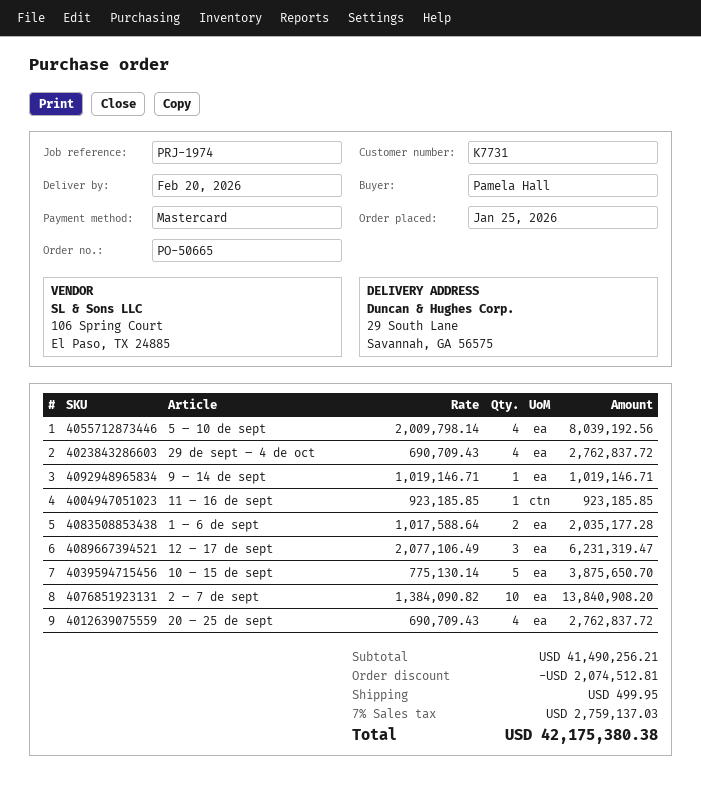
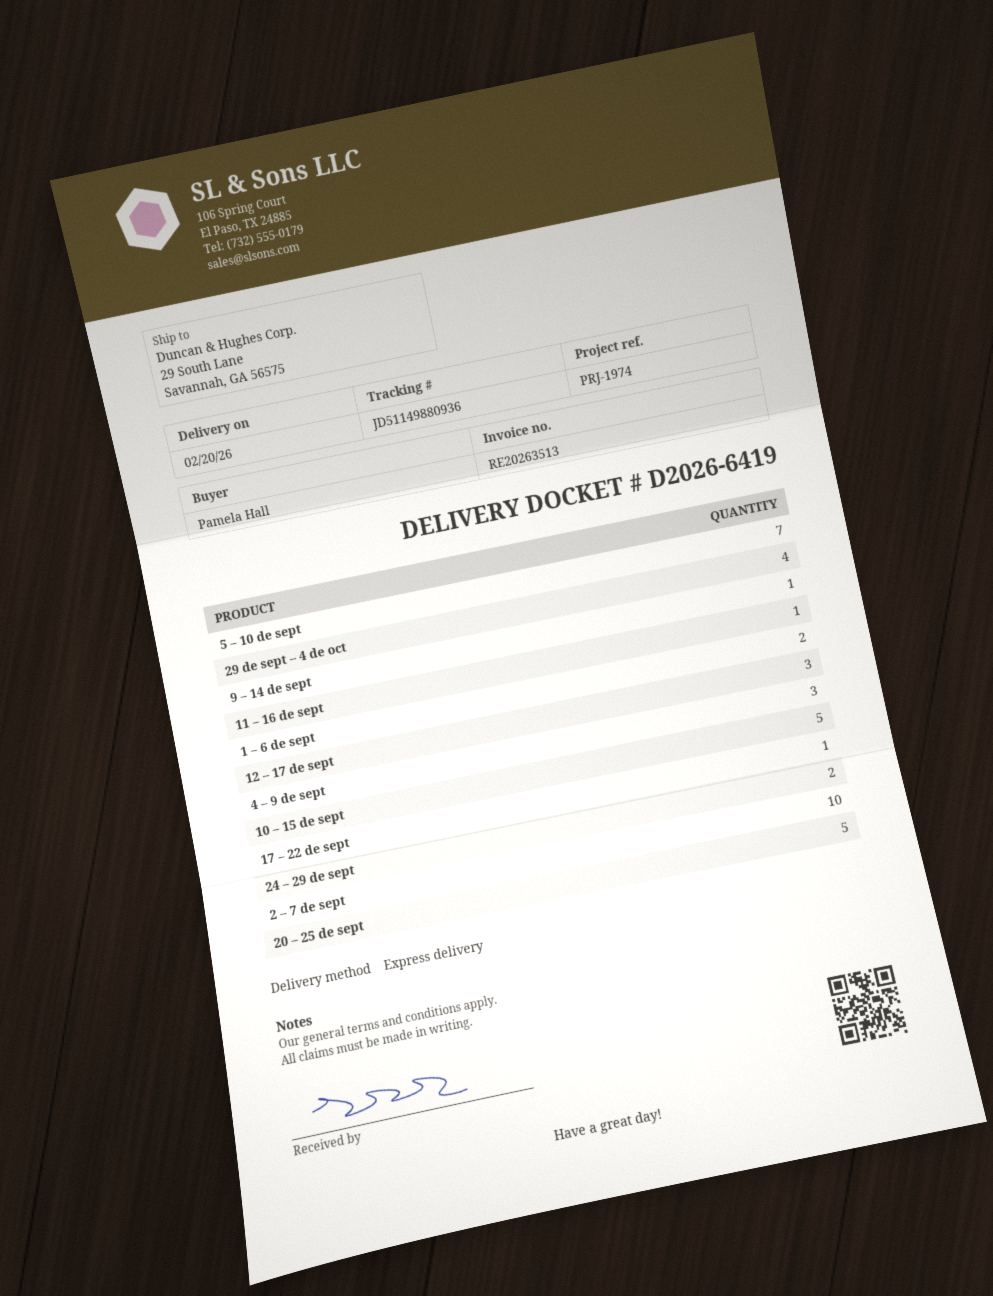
5 – 10 de sept: 4 -> 7
20 – 25 de sept: 4 -> 5
4 – 9 de sept: none -> 3
17 – 22 de sept: none -> 1
24 – 29 de sept: none -> 2

